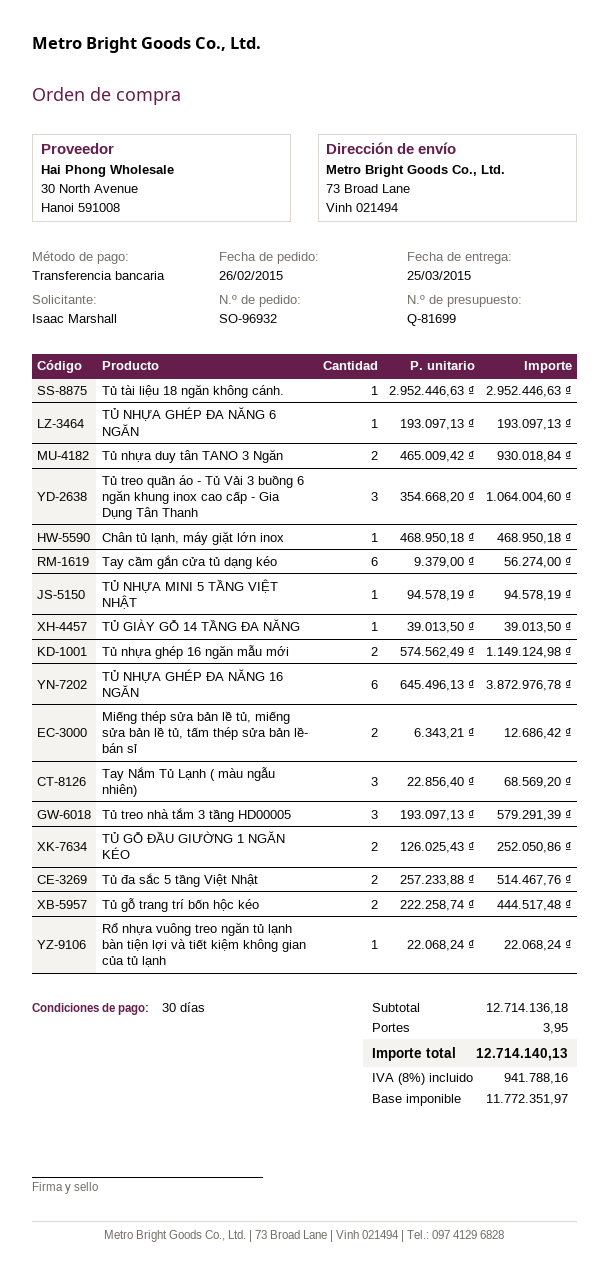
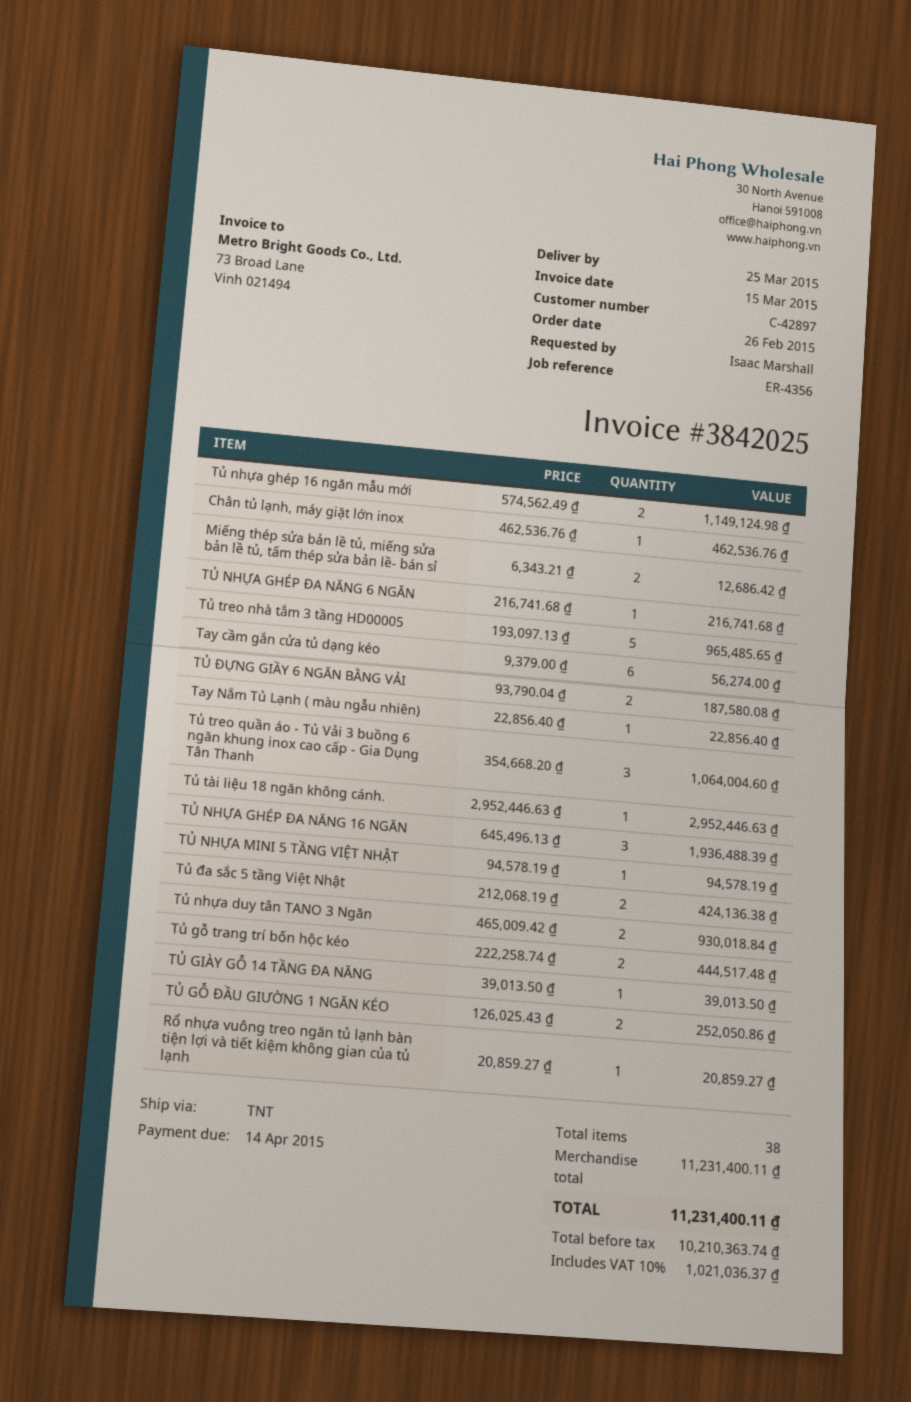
TỦ NHỰA GHÉP ĐA NĂNG 6 NGĂN: 1 x 193097.13 = 193097.13 -> 1 x 216741.68 = 216741.68
Chân tủ lạnh, máy giặt lớn inox: 1 x 468950.18 = 468950.18 -> 1 x 462536.76 = 462536.76
TỦ NHỰA GHÉP ĐA NĂNG 16 NGĂN: 6 x 645496.13 = 3872976.78 -> 3 x 645496.13 = 1936488.39
Tay Nắm Tủ Lạnh ( màu ngẫu nhiên): 3 x 22856.40 = 68569.20 -> 1 x 22856.40 = 22856.40
Tủ treo nhà tắm 3 tầng HD00005: 3 x 193097.13 = 579291.39 -> 5 x 193097.13 = 965485.65
Tủ đa sắc 5 tầng Việt Nhật: 2 x 257233.88 = 514467.76 -> 2 x 212068.19 = 424136.38
Rổ nhựa vuông treo ngăn tủ lạnh bàn tiện lợi và tiết kiệm không gian của tủ lạnh: 1 x 22068.24 = 22068.24 -> 1 x 20859.27 = 20859.27
TỦ ĐỰNG GIẦY 6 NGĂN BẰNG VẢI: none -> 2 x 93790.04 = 187580.08
subtotal: 12714136.18 -> 11231400.11
shipping: 3.95 -> none
net: 11772351.97 -> 10210363.74
tax: 8% = 941788.16 -> 10% = 1021036.37
total: 12714140.13 -> 11231400.11

